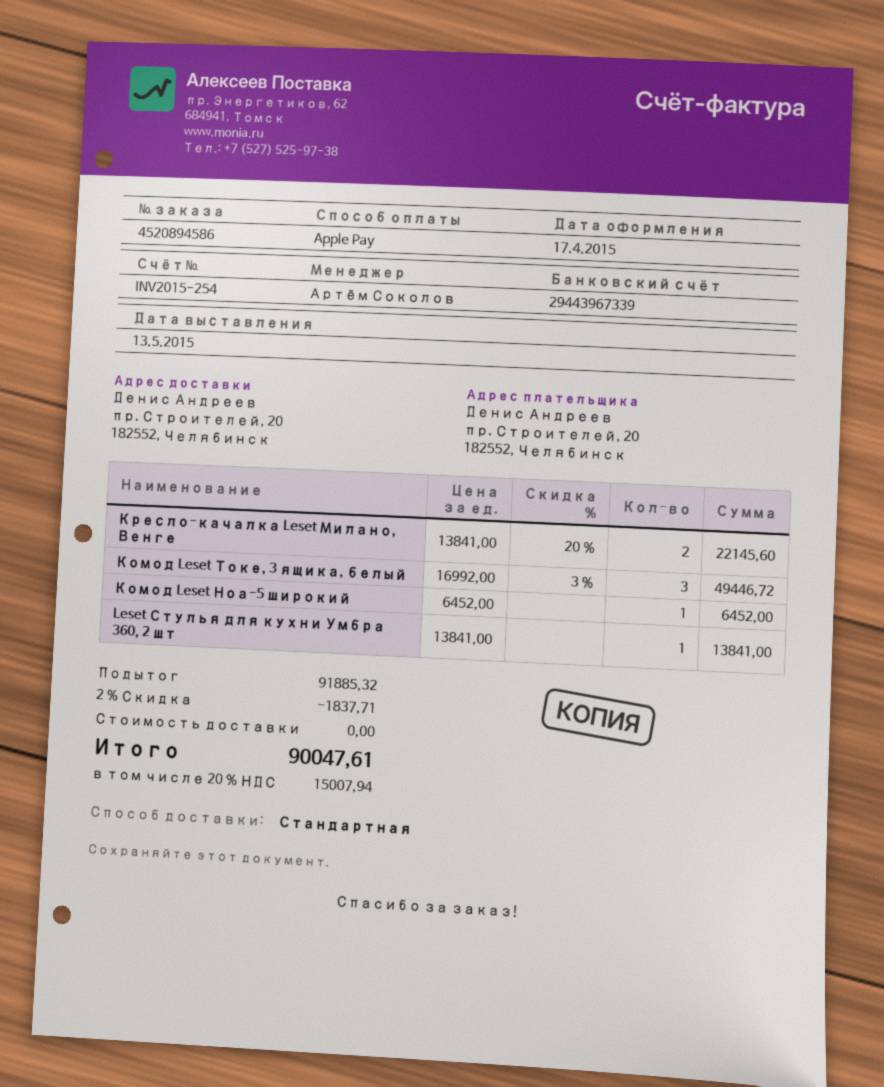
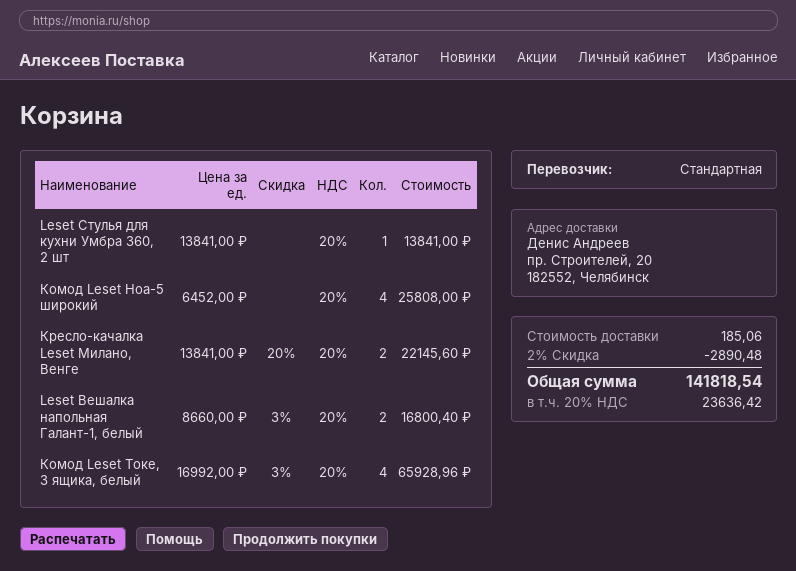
Комод Leset Токе, 3 ящика, белый: 3 x 16992.00 - 3% = 49446.72 -> 4 x 16992.00 - 3% = 65928.96
Комод Leset Ноа-5 широкий: 1 x 6452.00 = 6452.00 -> 4 x 6452.00 = 25808.00
Leset Вешалка напольная Галант-1, белый: none -> 2 x 8660.00 - 3% = 16800.40
discount: 2% = 1837.71 -> 2% = 2890.48
shipping: 0.00 -> 185.06
tax: 20% = 15007.94 -> 20% = 23636.42
total: 90047.61 -> 141818.54

